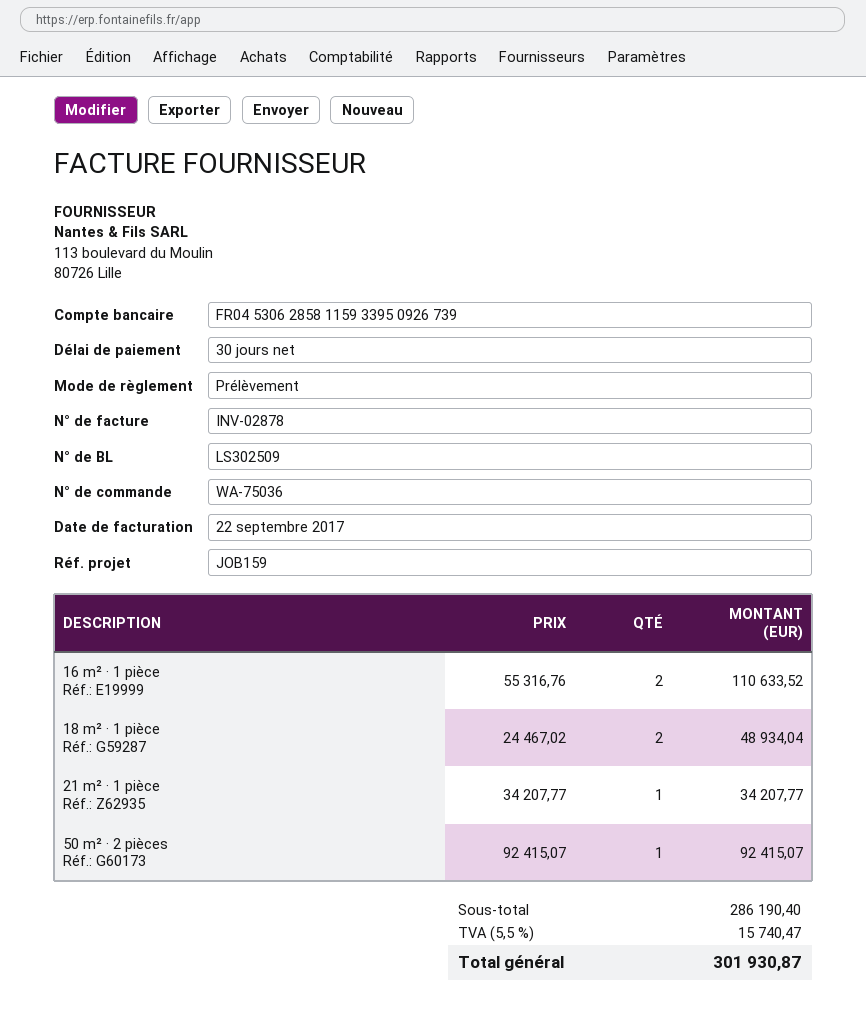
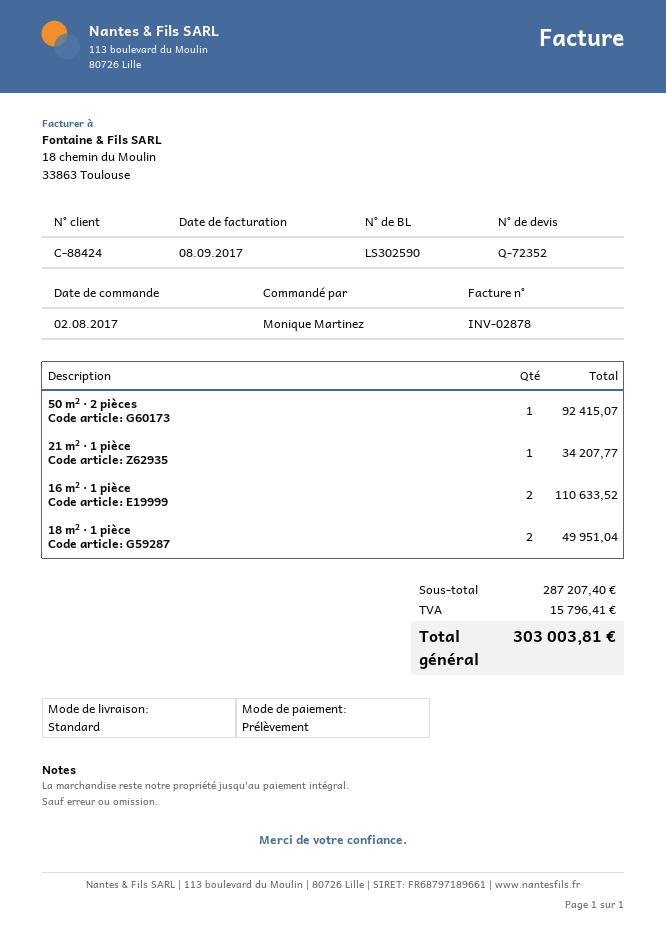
delivery note number: LS302509 -> LS302590
invoice date: 2017-09-22 -> 2017-09-08
18 m² · 1 pièce: 2 for 48934.04 -> 2 for 49951.04
subtotal: 286190.40 -> 287207.40
tax: 15740.47 -> 15796.41
total: 301930.87 -> 303003.81

